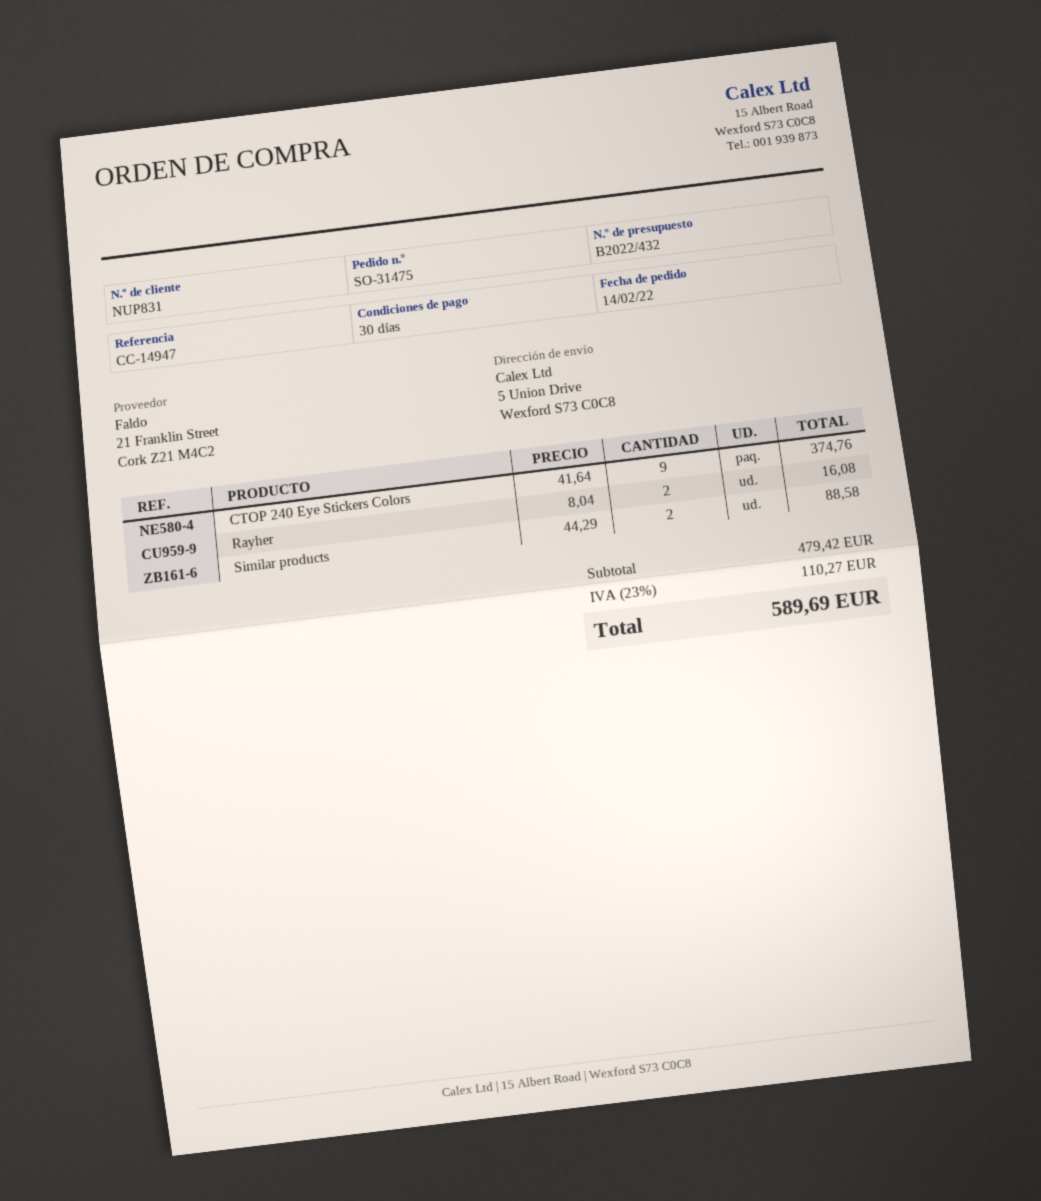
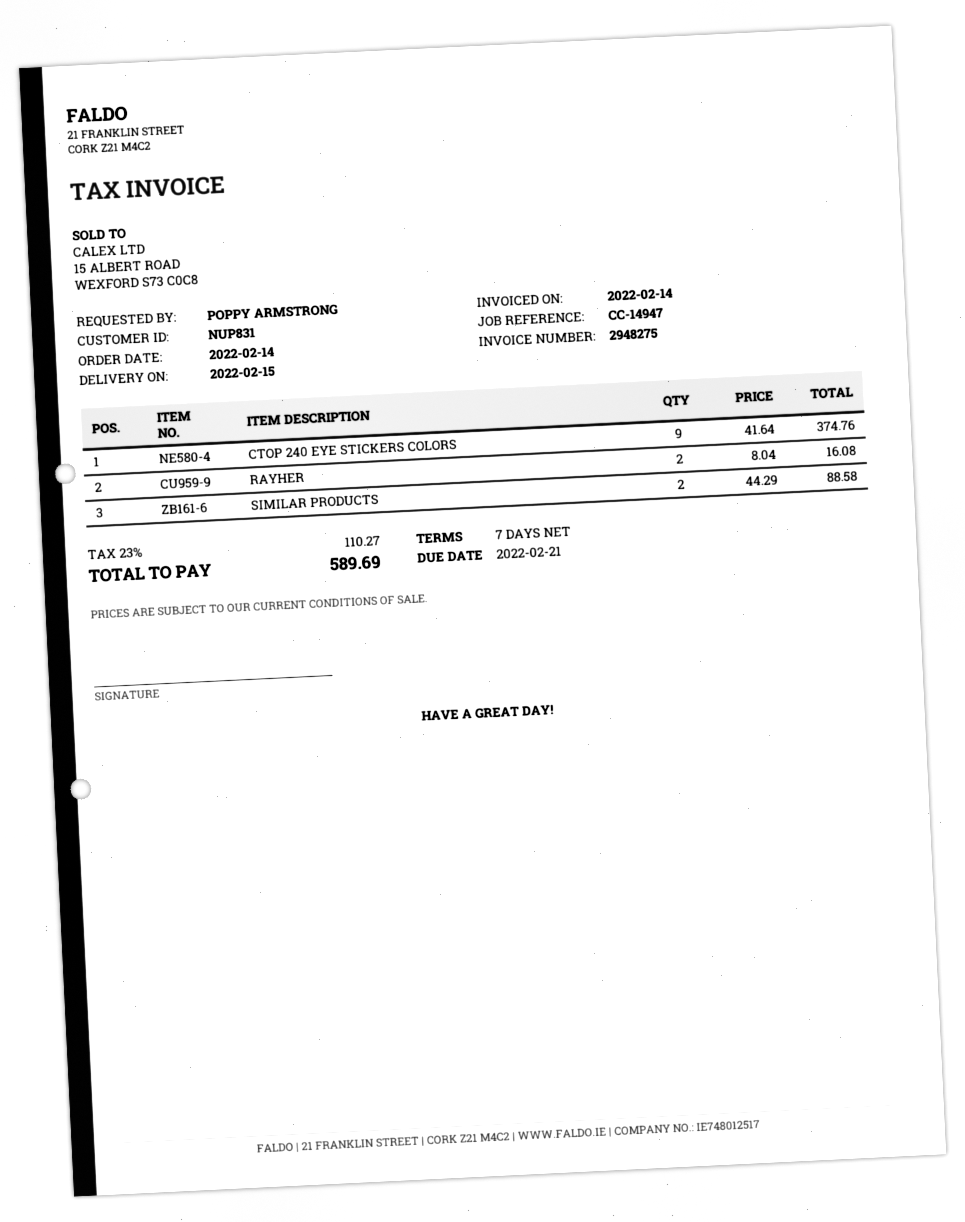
payment terms: 30 days -> 7 days

